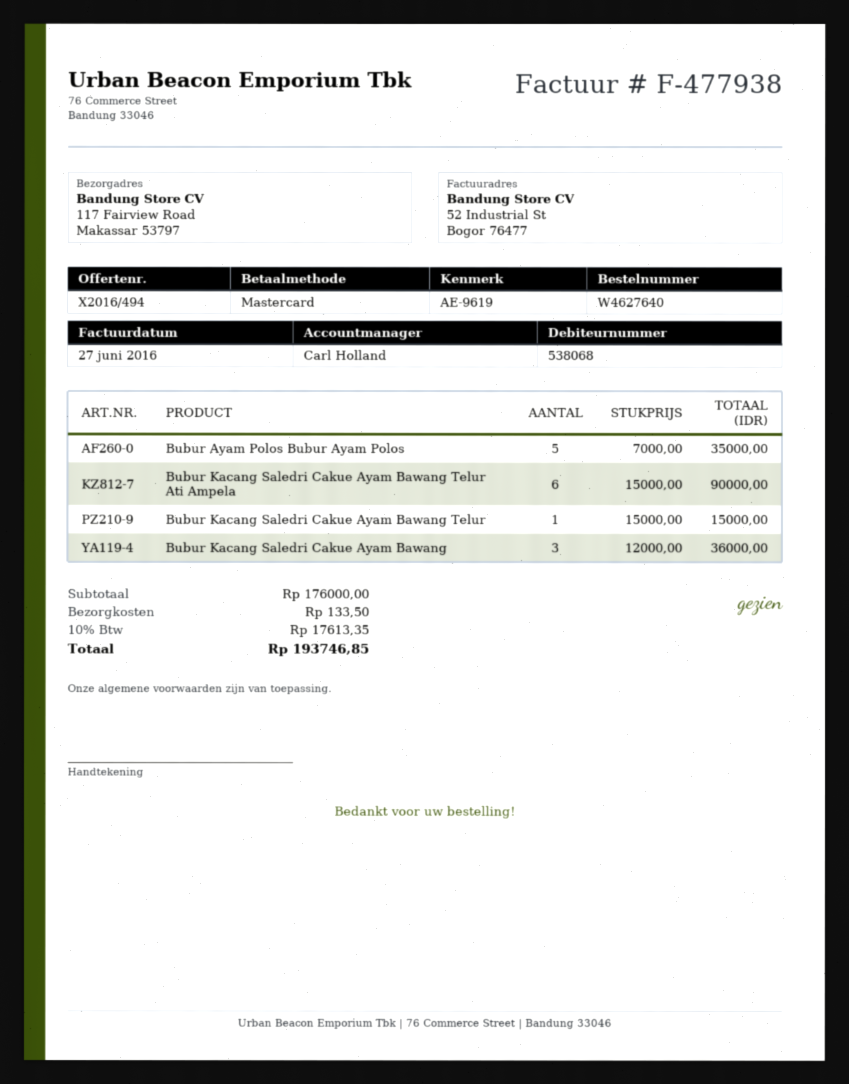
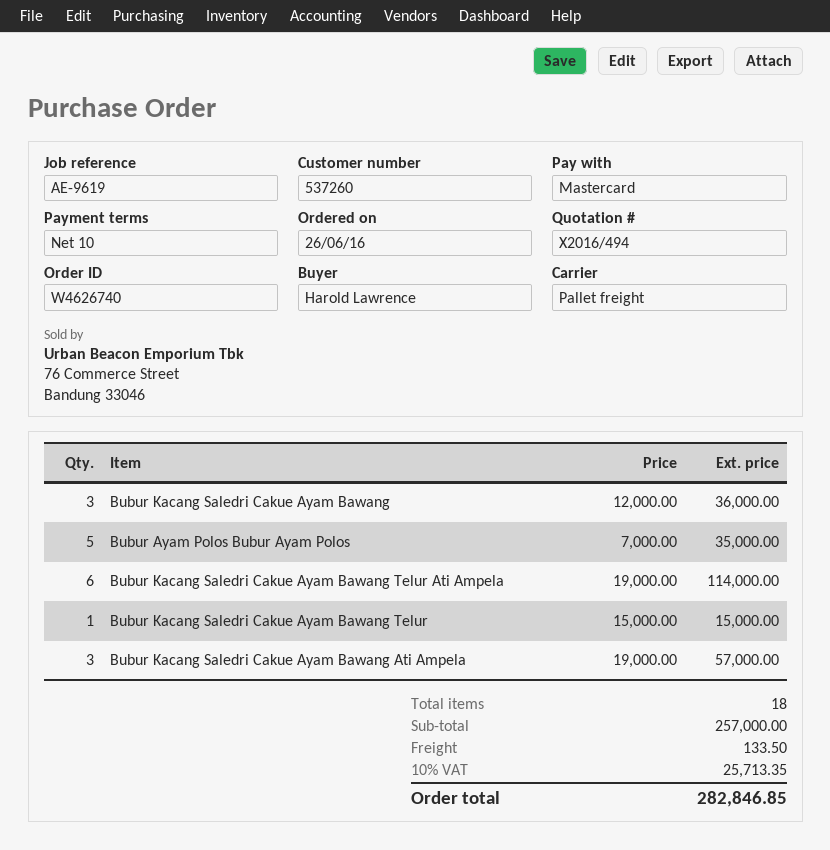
order number: W4627640 -> W4626740
customer number: 538068 -> 537260
Bubur Kacang Saledri Cakue Ayam Bawang Telur Ati Ampela: 6 x 15000.00 = 90000.00 -> 6 x 19000.00 = 114000.00
Bubur Kacang Saledri Cakue Ayam Bawang Ati Ampela: none -> 3 x 19000.00 = 57000.00
subtotal: 176000.00 -> 257000.00
tax: 10% = 17613.35 -> 10% = 25713.35
total: 193746.85 -> 282846.85

